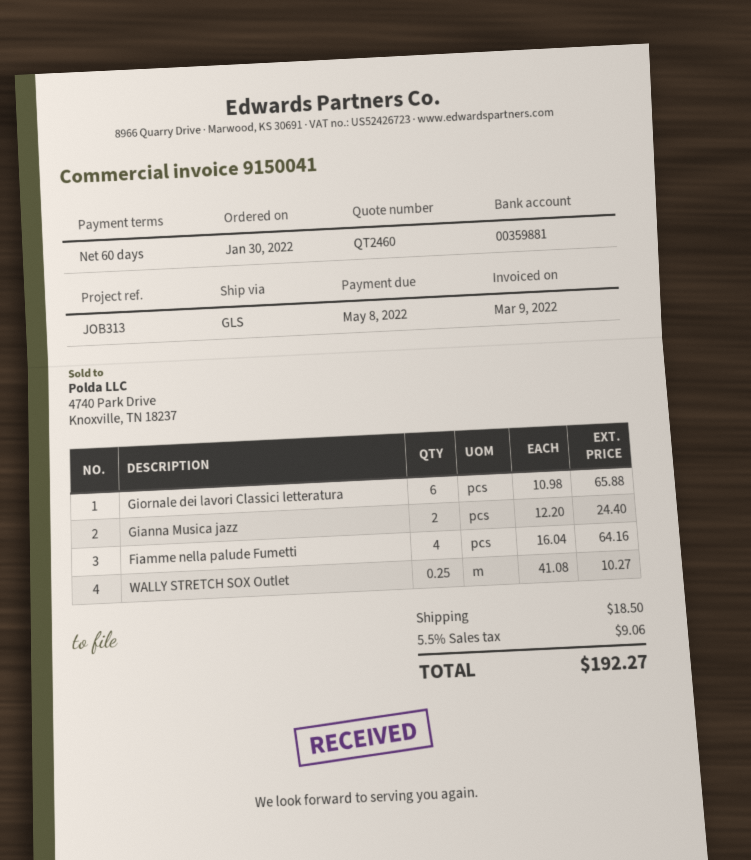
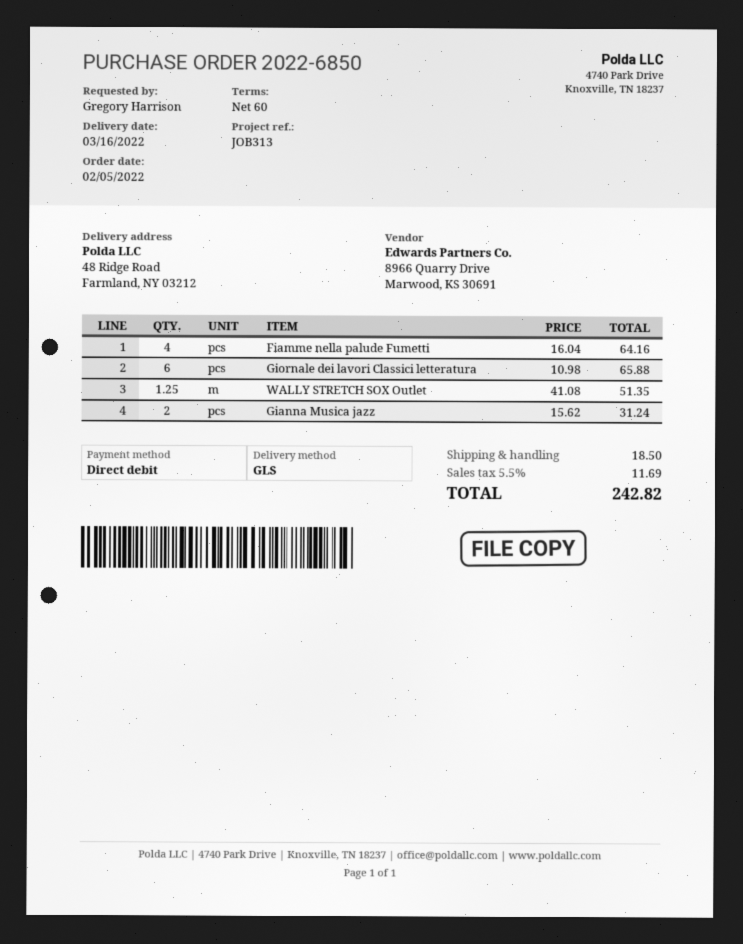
order date: 2022-01-30 -> 2022-02-05
Gianna Musica jazz: 2 x 12.20 = 24.40 -> 2 x 15.62 = 31.24
WALLY STRETCH SOX Outlet: 0.25 x 41.08 = 10.27 -> 1.25 x 41.08 = 51.35
tax: 5.5% = 9.06 -> 5.5% = 11.69
total: 192.27 -> 242.82

